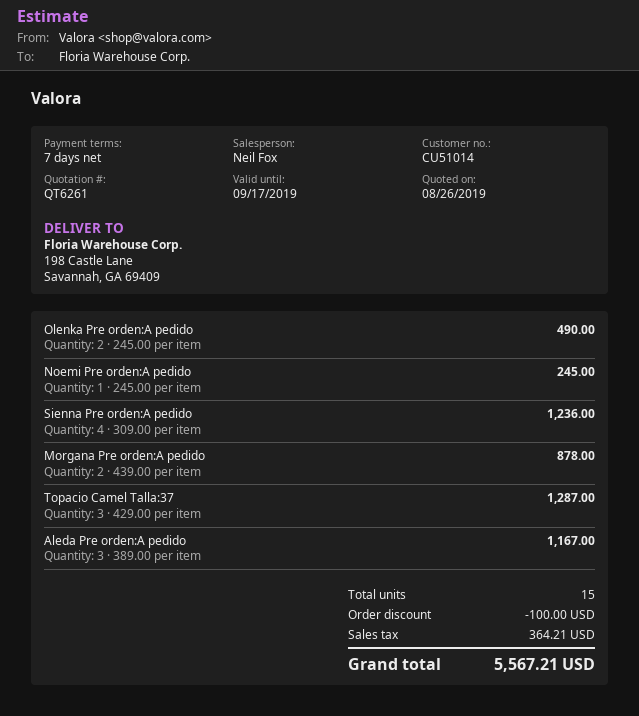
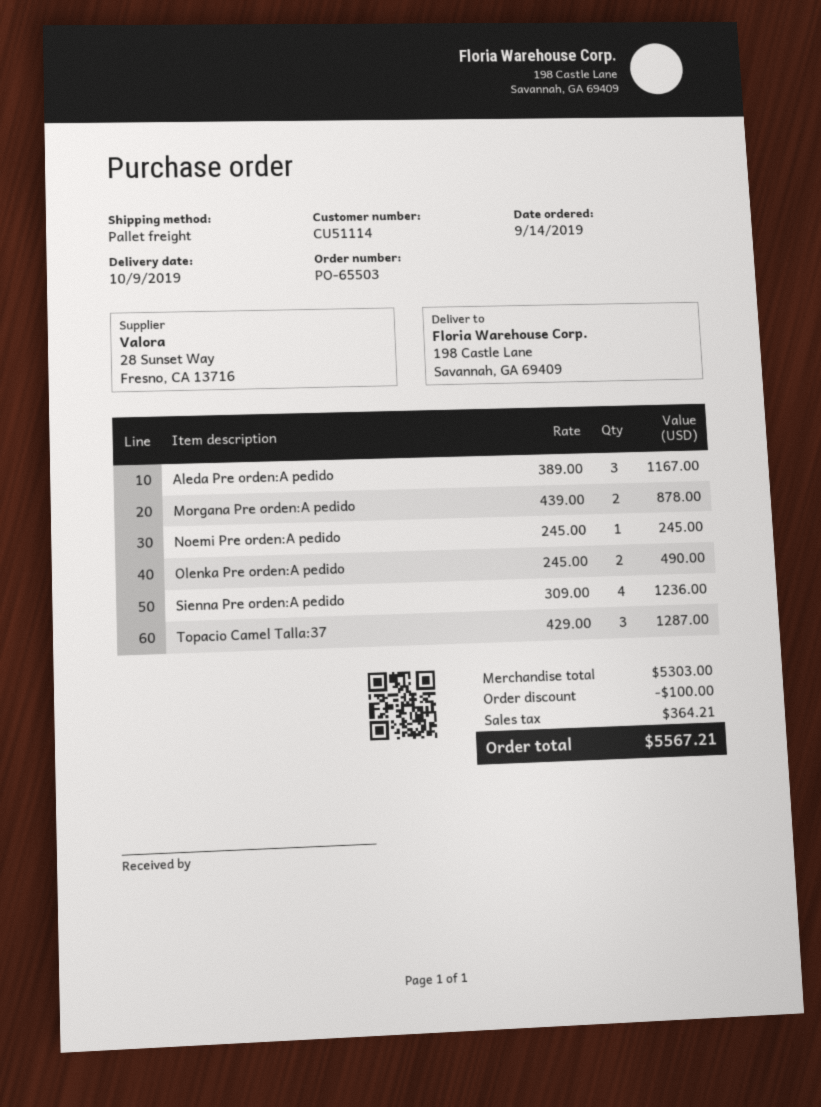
customer number: CU51014 -> CU51114

